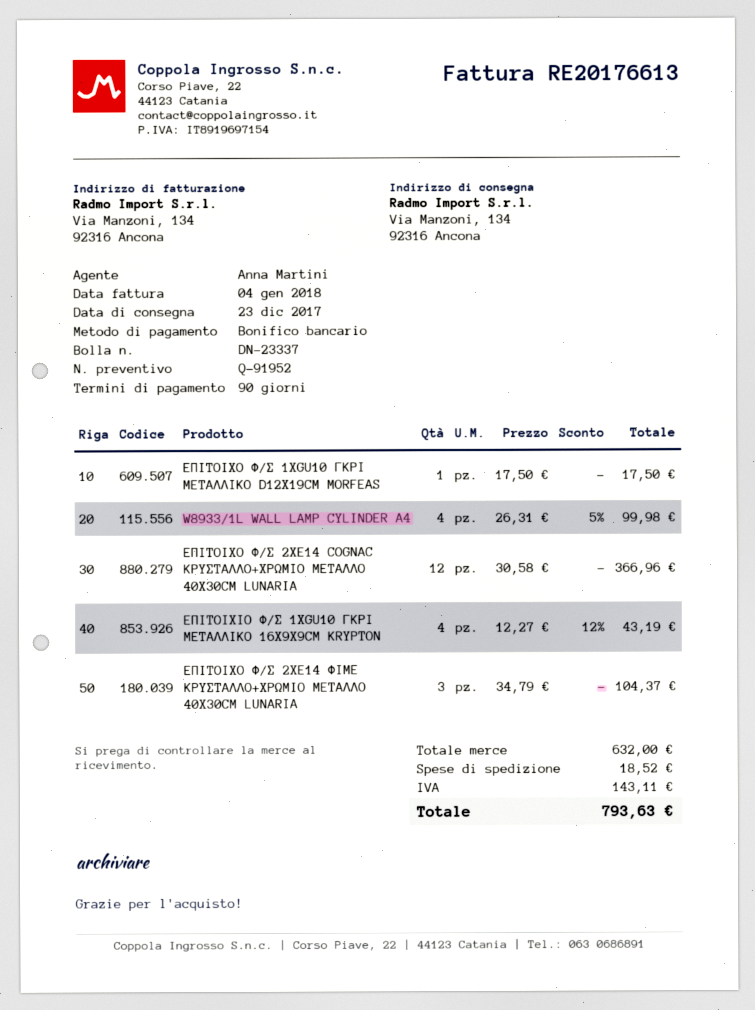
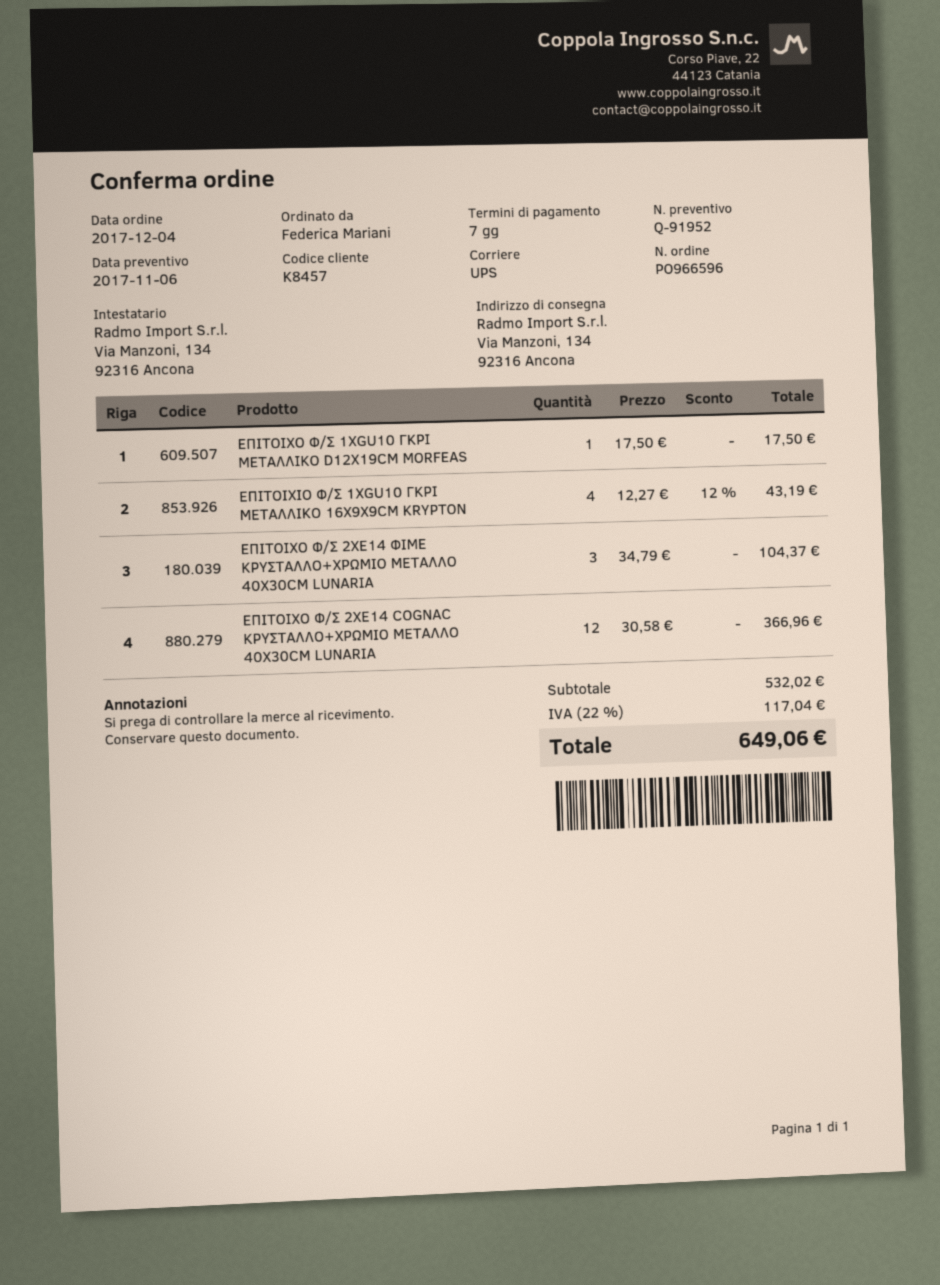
payment terms: 90 days -> 7 days
W8933/1L WALL LAMP CYLINDER A4: 4 x 26.31 - 5% = 99.98 -> none
subtotal: 632.00 -> 532.02
shipping: 18.52 -> none
tax: 143.11 -> 117.04
total: 793.63 -> 649.06

